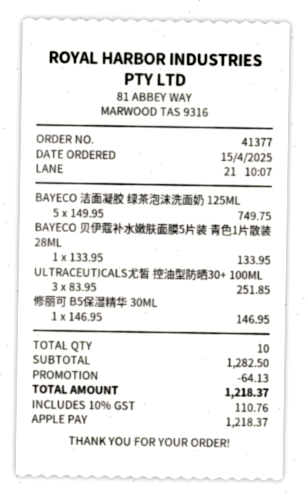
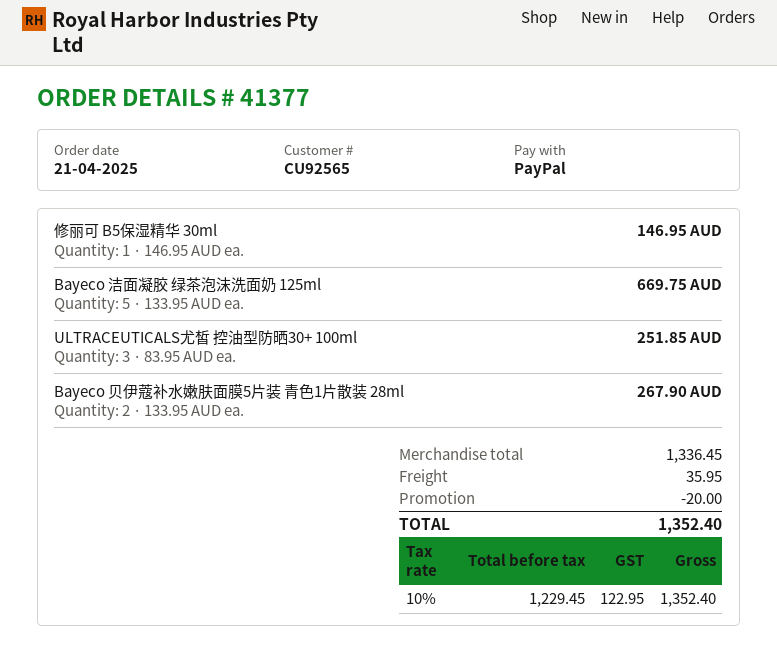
order date: 2025-04-15 -> 2025-04-21
payment method: Apple Pay -> PayPal
BAYECO 洁面凝胶 绿茶泡沫洗面奶 125ML: 5 x 149.95 = 749.75 -> 5 x 133.95 = 669.75
BAYECO 贝伊蔻补水嫩肤面膜5片装 青色1片散装 28ML: 1 x 133.95 = 133.95 -> 2 x 133.95 = 267.90
subtotal: 1282.50 -> 1336.45
discount: 64.13 -> 20.00
shipping: none -> 35.95
tax: 10% = 110.76 -> 10% = 122.95
total: 1218.37 -> 1352.40

